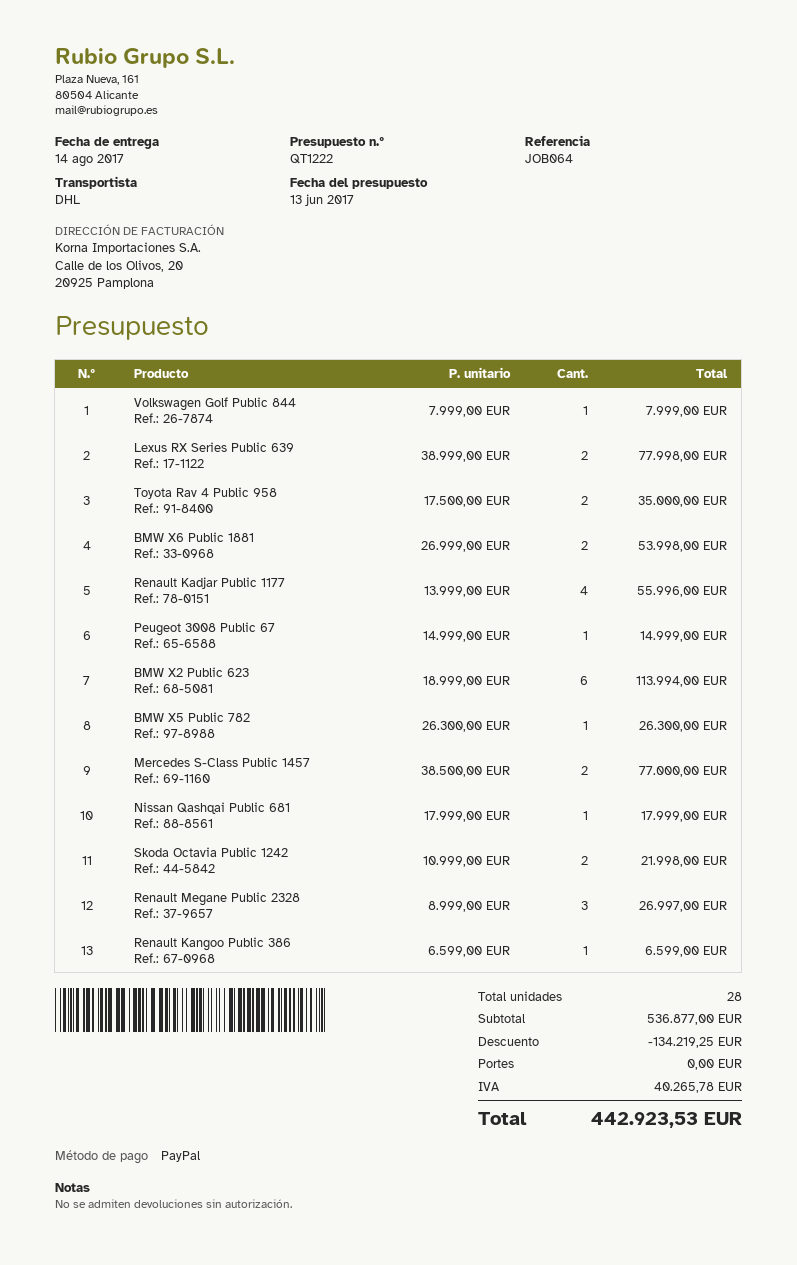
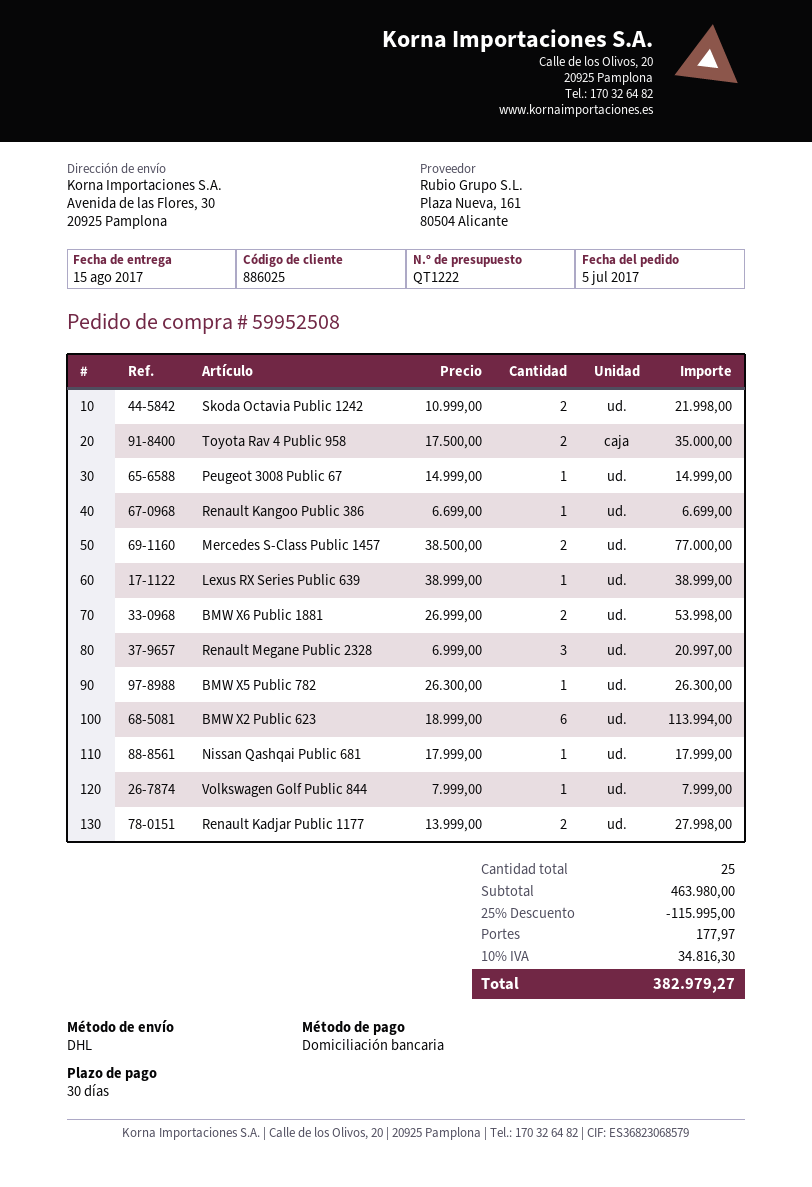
delivery date: 2017-08-14 -> 2017-08-15
payment method: PayPal -> direct debit
Lexus RX Series Public 639: 2 x 38999.00 = 77998.00 -> 1 x 38999.00 = 38999.00
Renault Kadjar Public 1177: 4 x 13999.00 = 55996.00 -> 2 x 13999.00 = 27998.00
Renault Megane Public 2328: 3 x 8999.00 = 26997.00 -> 3 x 6999.00 = 20997.00
Renault Kangoo Public 386: 1 x 6599.00 = 6599.00 -> 1 x 6699.00 = 6699.00
total quantity: 28 -> 25
subtotal: 536877.00 -> 463980.00
discount: 134219.25 -> 115995.00
shipping: 0.00 -> 177.97
tax: 40265.78 -> 34816.30
total: 442923.53 -> 382979.27

